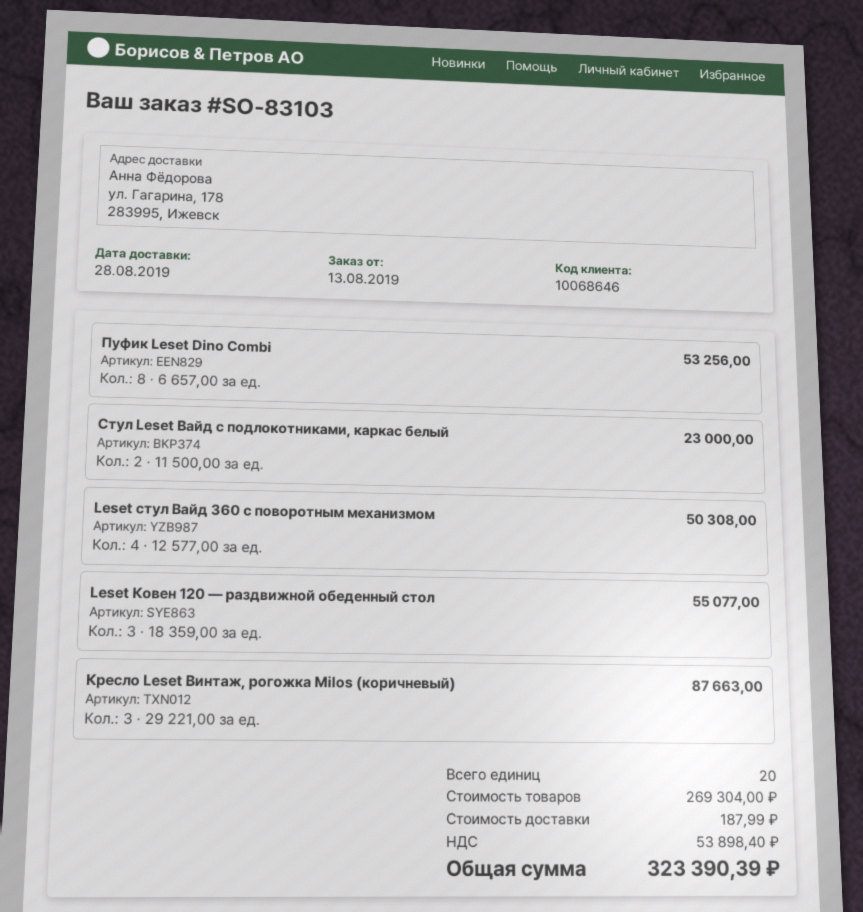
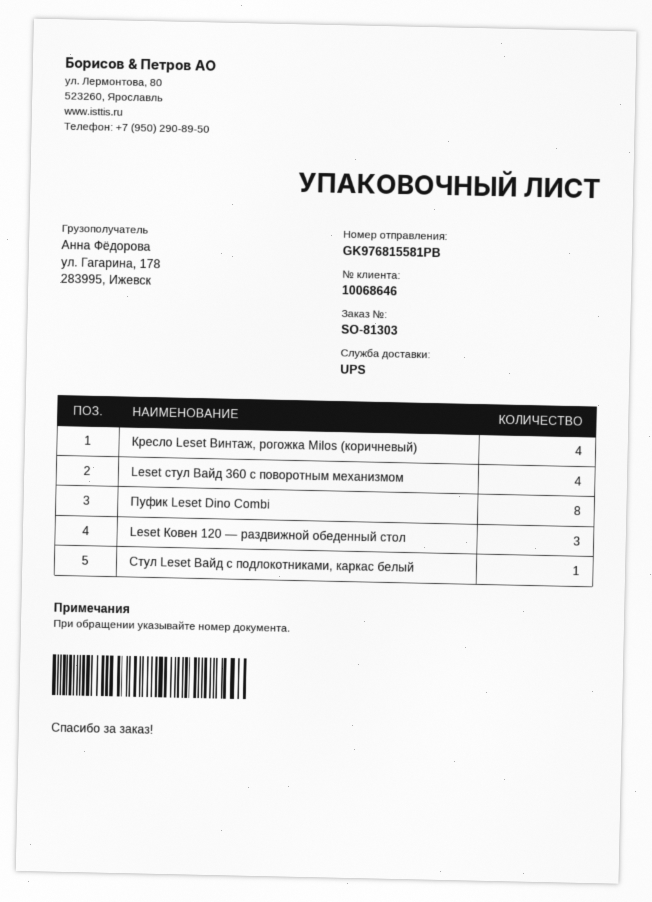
order number: SO-83103 -> SO-81303
Стул Leset Вайд с подлокотниками, каркас белый: 2 -> 1
Кресло Leset Винтаж, рогожка Milos (коричневый): 3 -> 4

